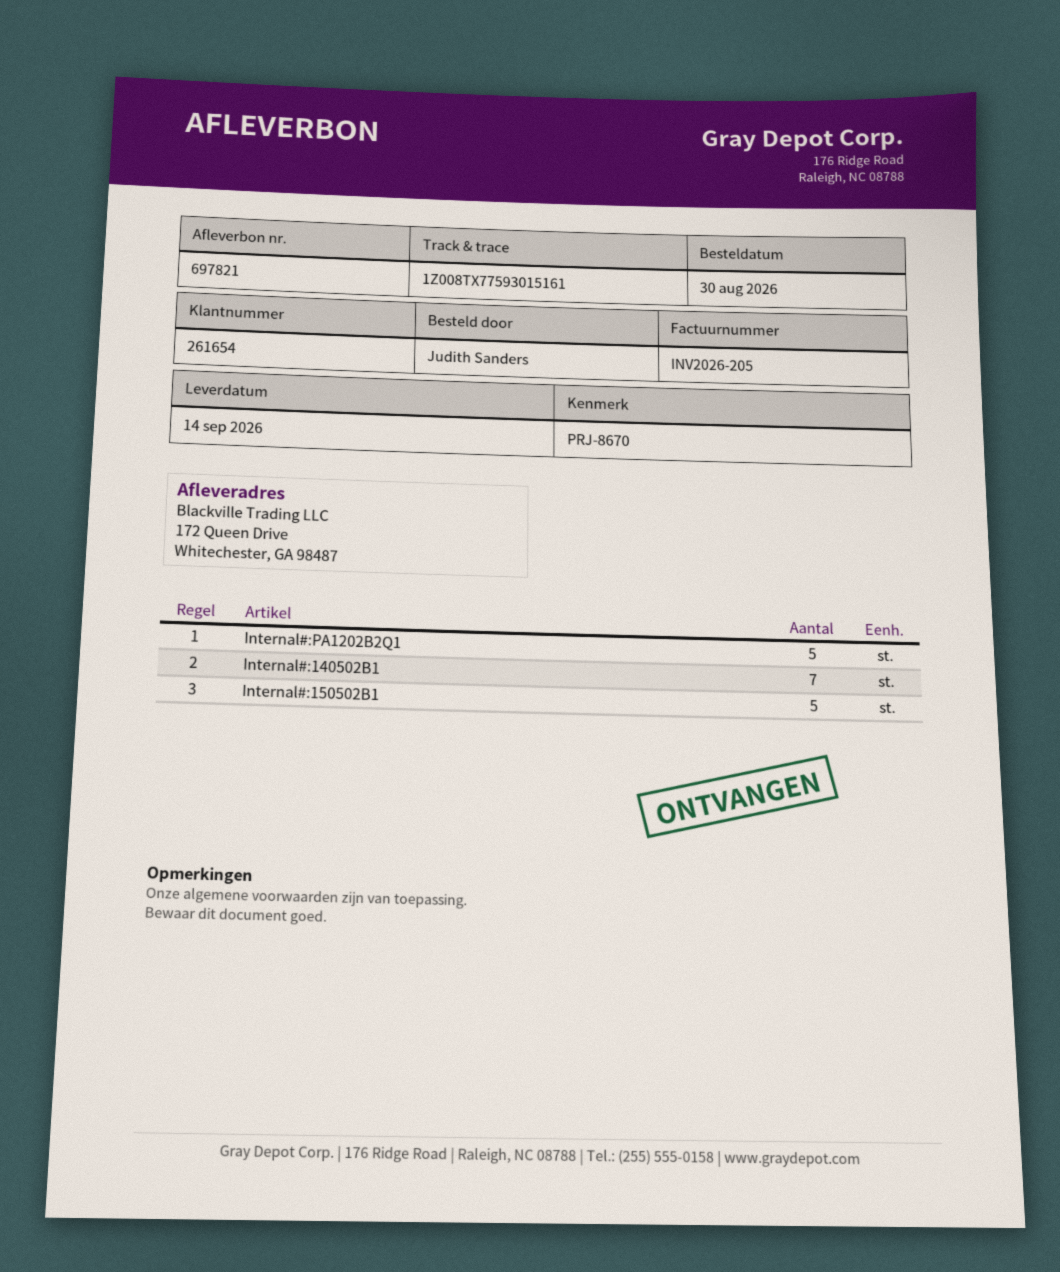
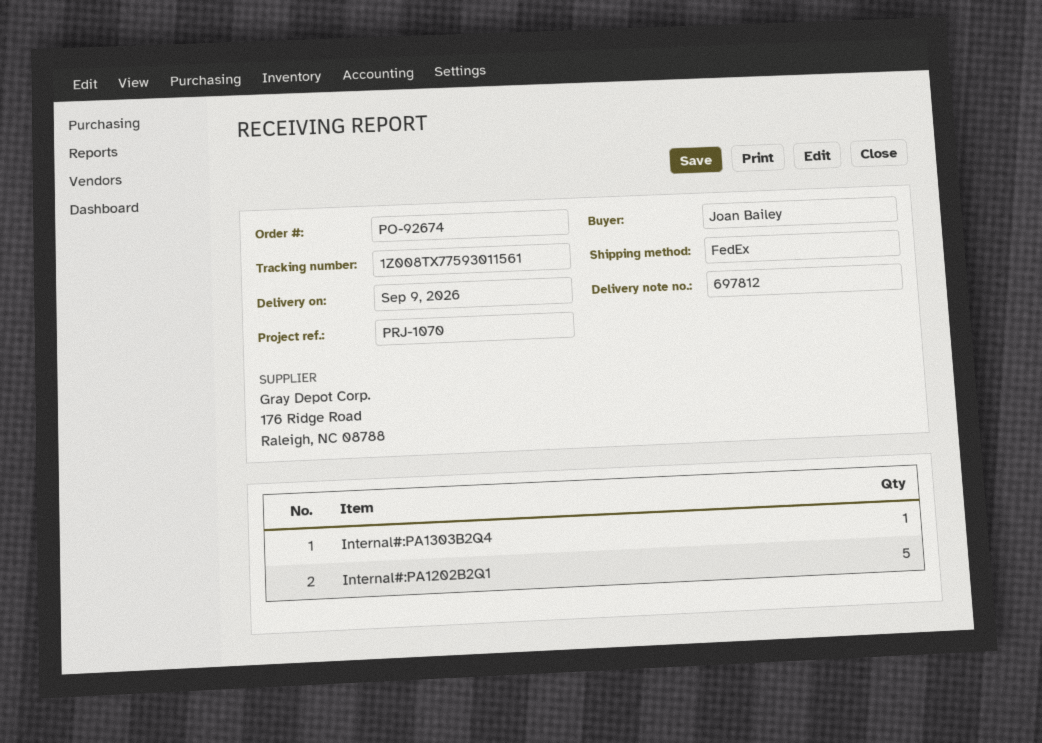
delivery note number: 697821 -> 697812
delivery date: 2026-09-14 -> 2026-09-09
reference: PRJ-8670 -> PRJ-1070
ordered by: Judith Sanders -> Joan Bailey
tracking number: 1Z008TX77593015161 -> 1Z008TX77593011561
Internal#:140502B1: 7 -> none
Internal#:150502B1: 5 -> none
Internal#:PA1303B2Q4: none -> 1

